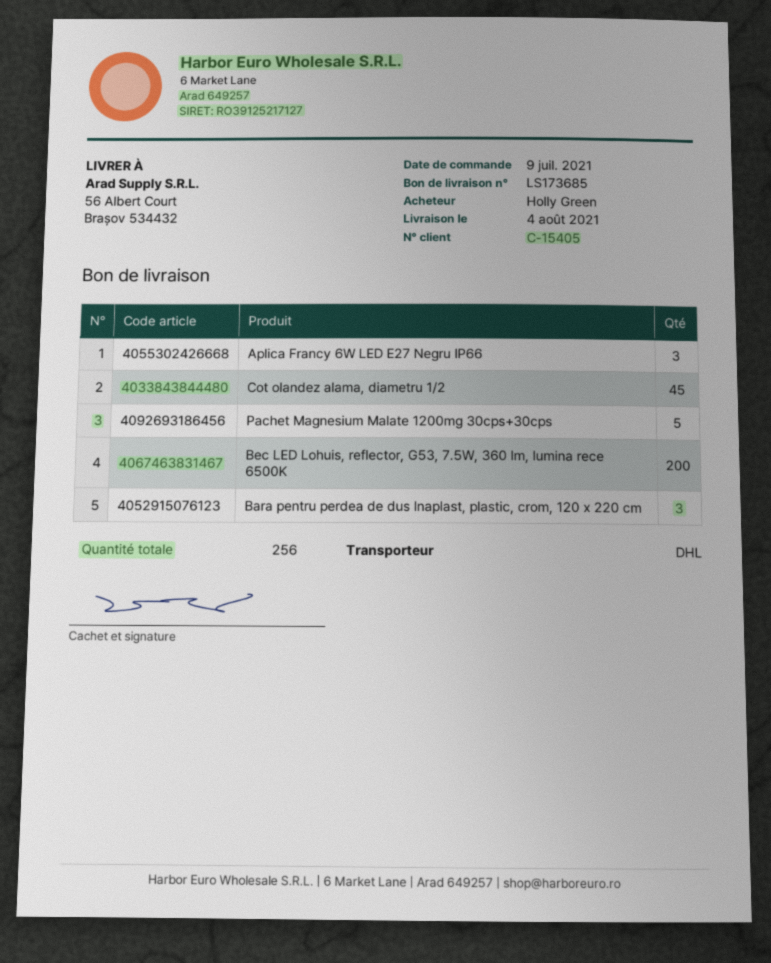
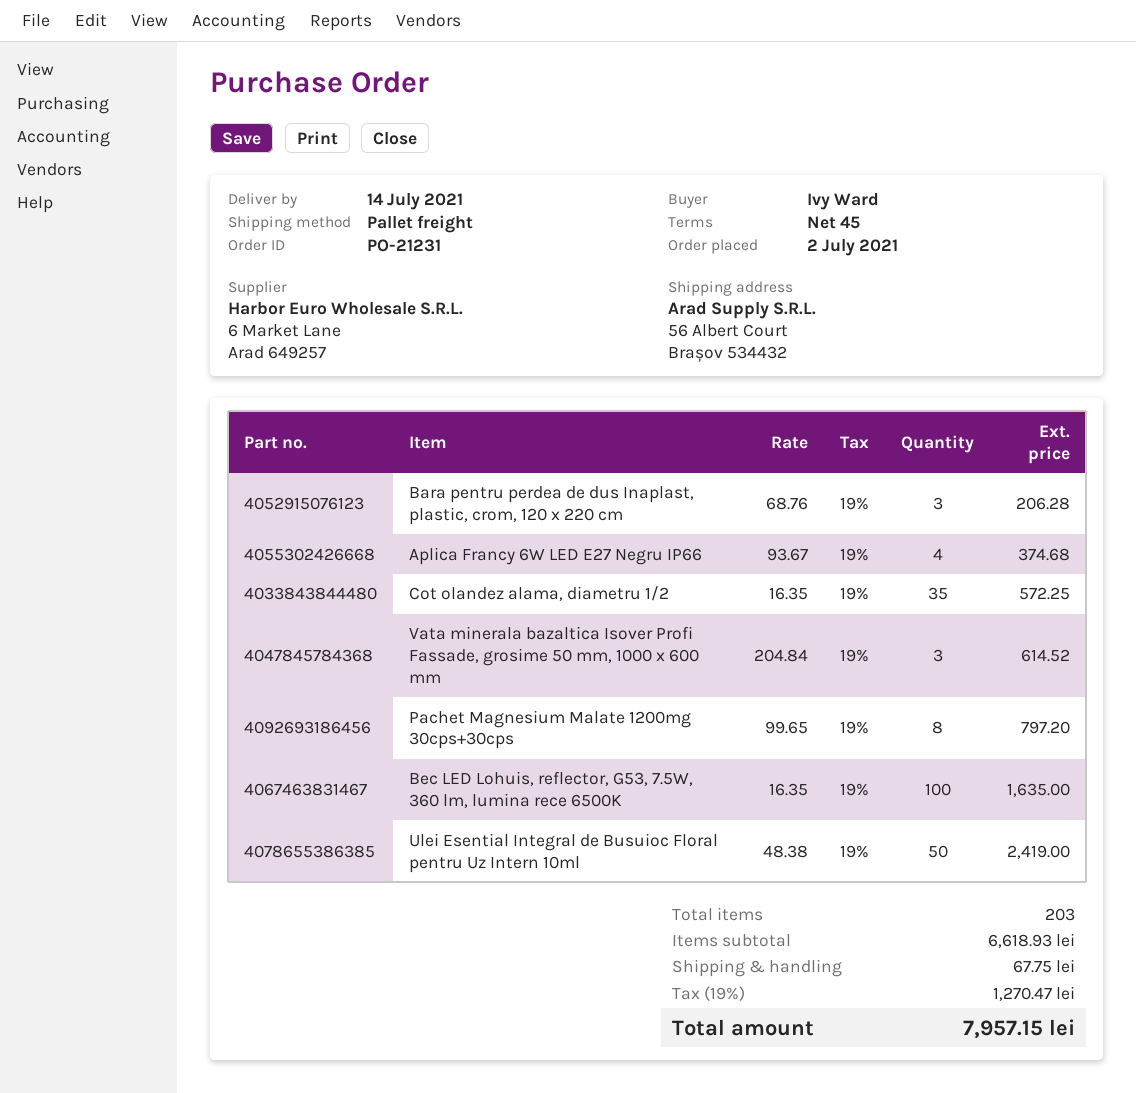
order date: 2021-07-09 -> 2021-07-02
delivery date: 2021-08-04 -> 2021-07-14
ordered by: Holly Green -> Ivy Ward
shipping method: DHL -> pallet freight
Aplica Francy 6W LED E27 Negru IP66: 3 -> 4
Cot olandez alama, diametru 1/2: 45 -> 35
Pachet Magnesium Malate 1200mg 30cps+30cps: 5 -> 8
Bec LED Lohuis, reflector, G53, 7.5W, 360 lm, lumina rece 6500K: 200 -> 100
Vata minerala bazaltica Isover Profi Fassade, grosime 50 mm, 1000 x 600 mm: none -> 3
Ulei Esential Integral de Busuioc Floral pentru Uz Intern 10ml: none -> 50
total quantity: 256 -> 203

